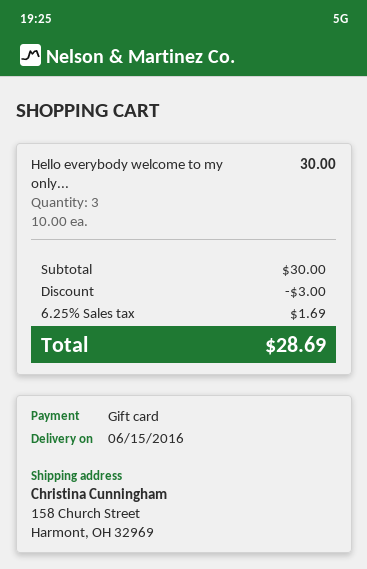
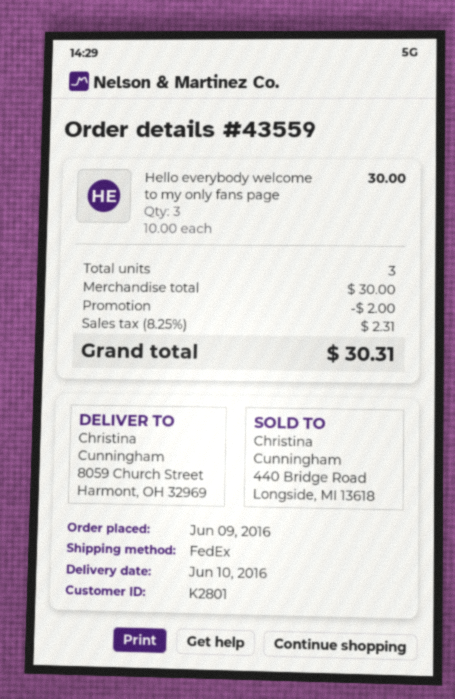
delivery date: 2016-06-15 -> 2016-06-10
ship to: 158 Church Street, Harmont, OH 32969 -> 8059 Church Street, Harmont, OH 32969
discount: 3.00 -> 2.00
tax: 6.25% = 1.69 -> 8.25% = 2.31
total: 28.69 -> 30.31

